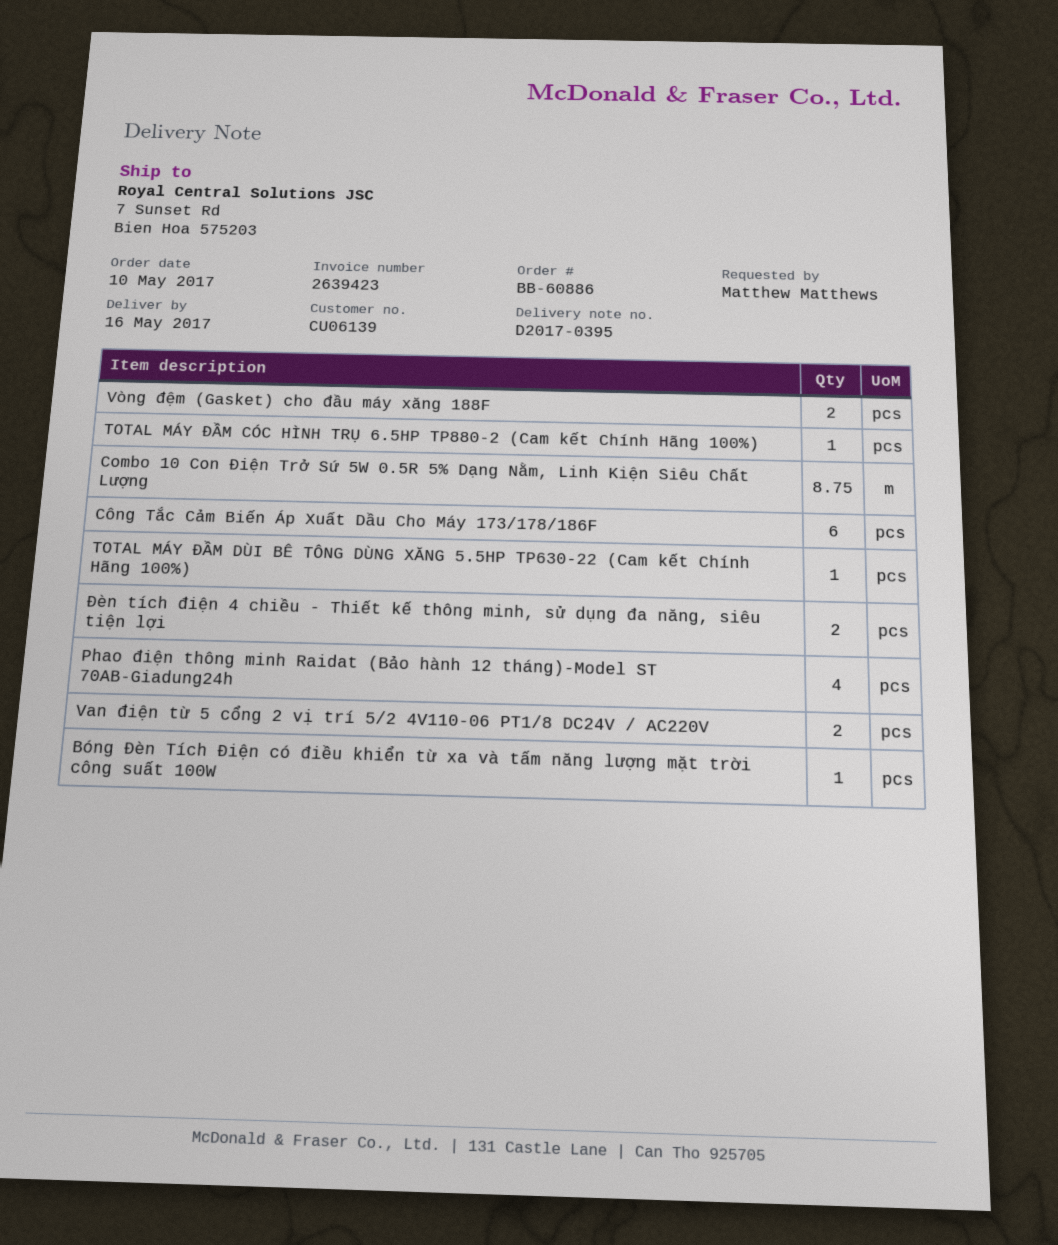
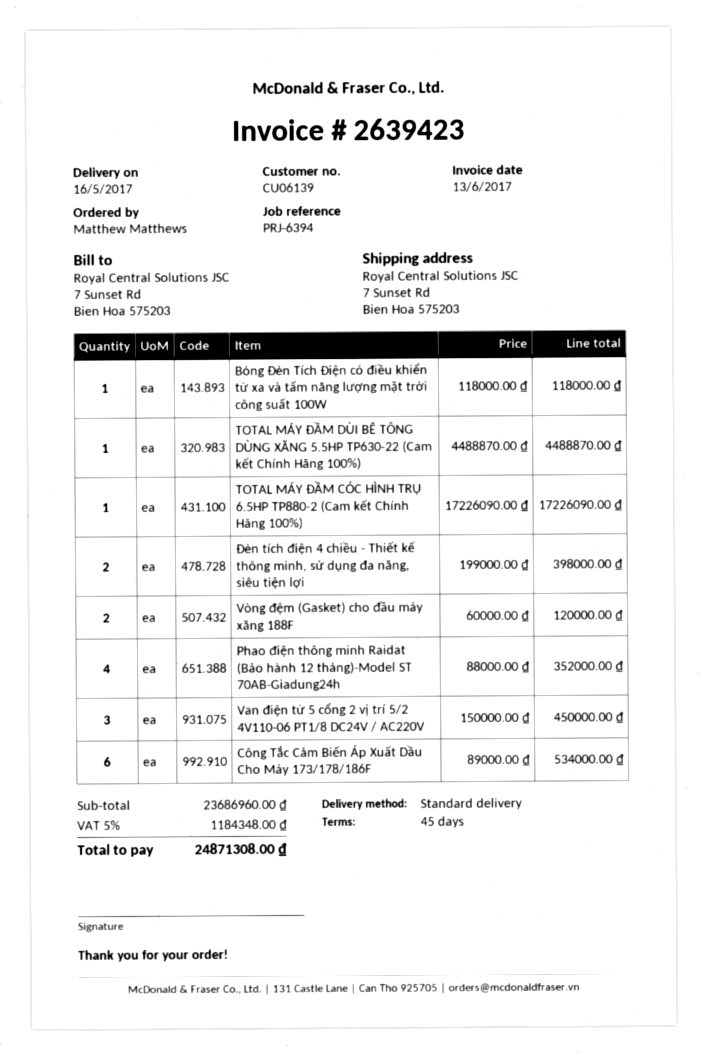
Combo 10 Con Điện Trở Sứ 5W 0.5R 5% Dạng Nằm, Linh Kiện Siêu Chất Lượng: 8.75 -> none
Van điện từ 5 cổng 2 vị trí 5/2 4V110-06 PT1/8 DC24V / AC220V: 2 -> 3

